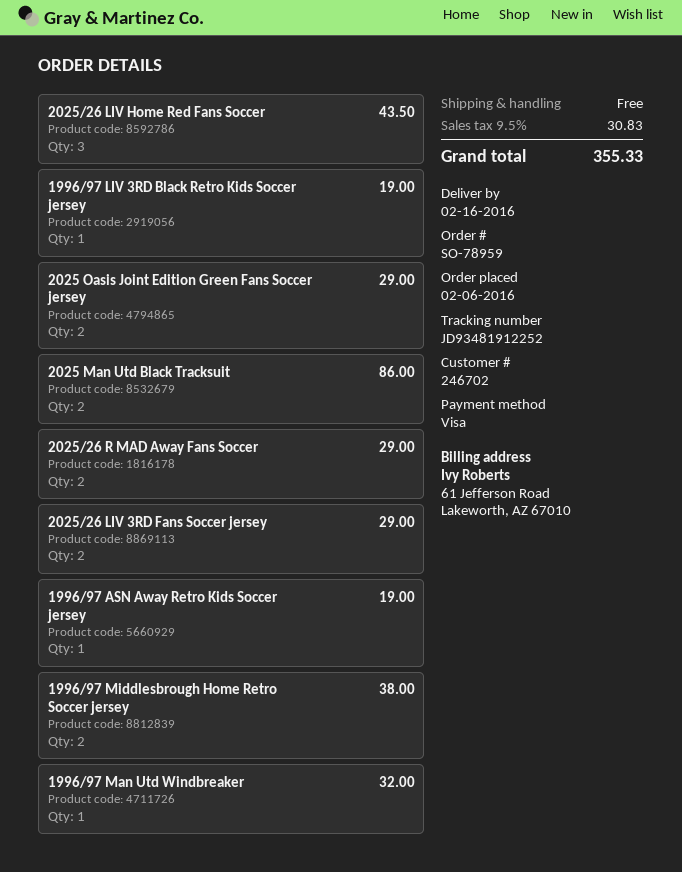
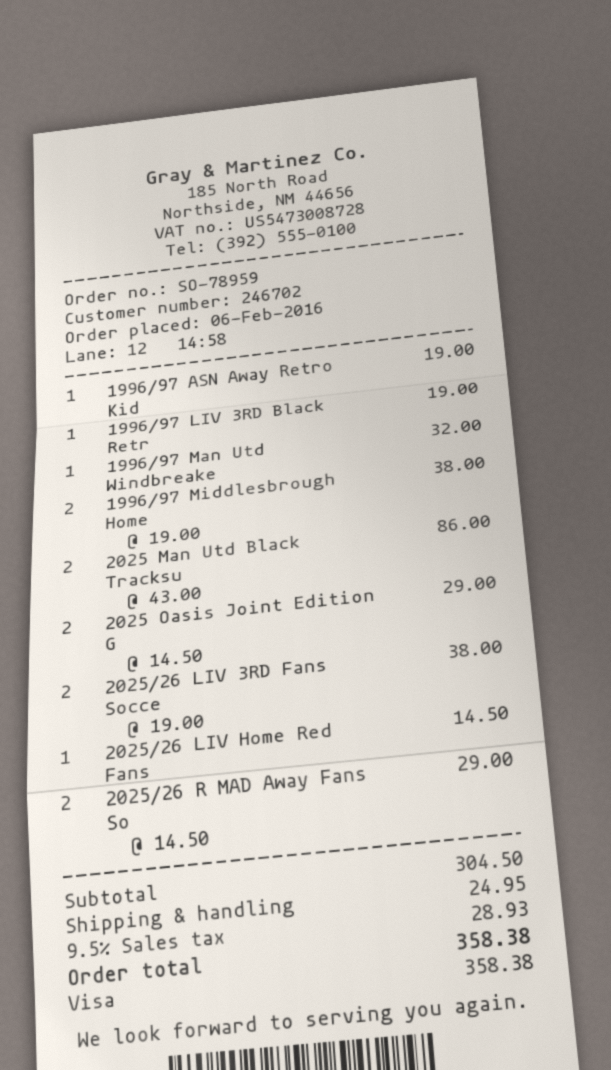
2025/26 LIV Home Red Fans Soccer: 3 for 43.50 -> 1 for 14.50
2025/26 LIV 3RD Fans Soccer jersey: 2 for 29.00 -> 2 for 38.00
shipping: 0.00 -> 24.95
tax: 9.5% = 30.83 -> 9.5% = 28.93
total: 355.33 -> 358.38

